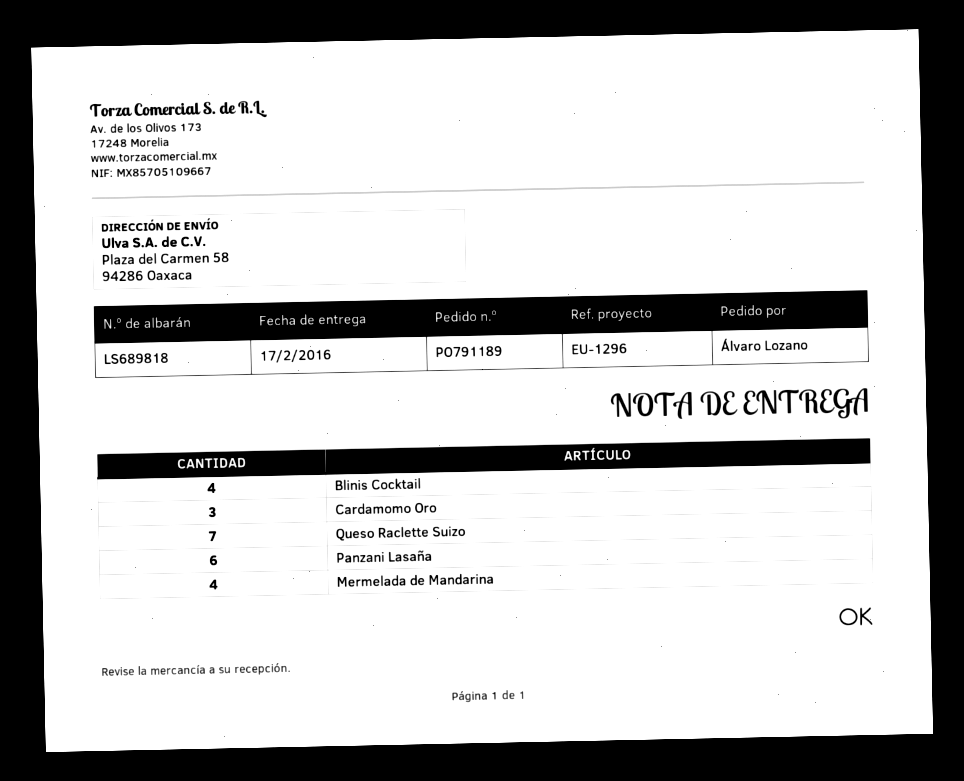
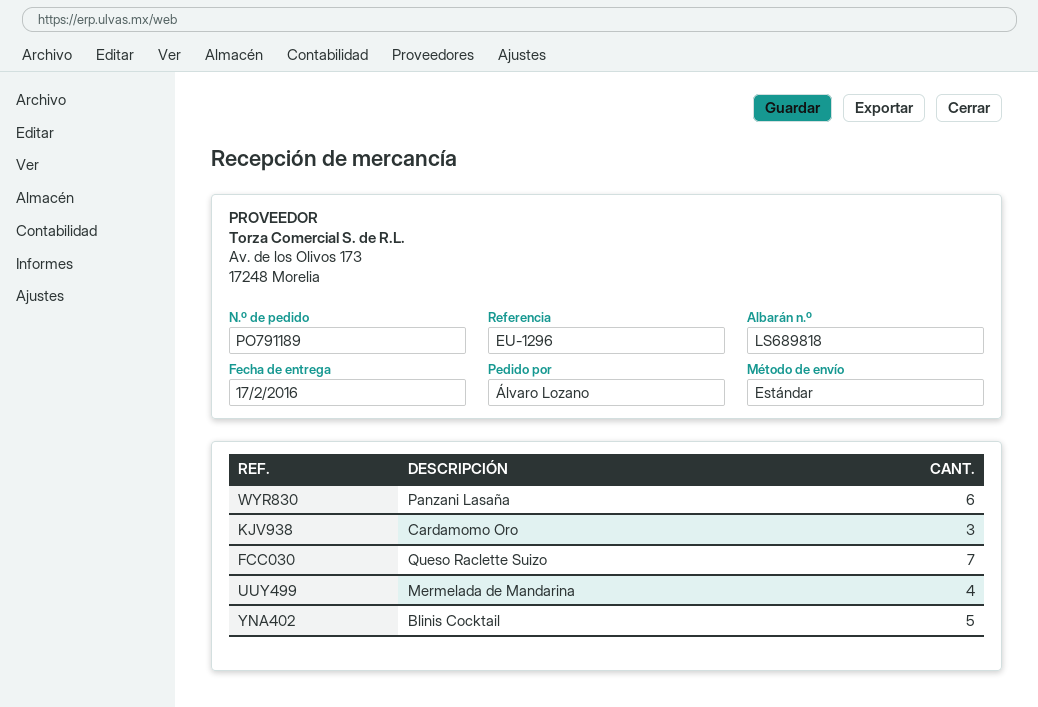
Blinis Cocktail: 4 -> 5

